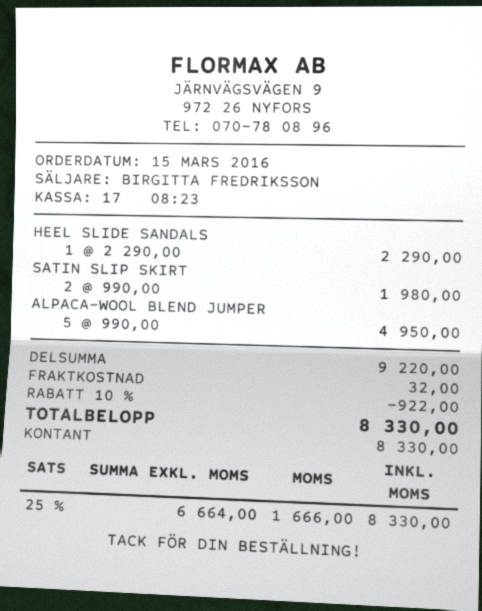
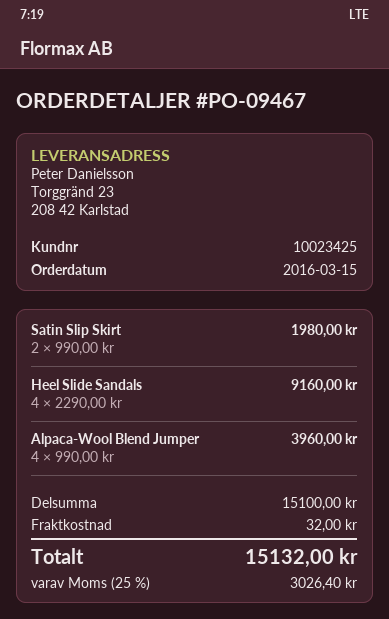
HEEL SLIDE SANDALS: 1 x 2290.00 = 2290.00 -> 4 x 2290.00 = 9160.00
ALPACA-WOOL BLEND JUMPER: 5 x 990.00 = 4950.00 -> 4 x 990.00 = 3960.00
subtotal: 9220.00 -> 15100.00
discount: 10% = 922.00 -> none
tax: 25% = 1666.00 -> 25% = 3026.40
total: 8330.00 -> 15132.00

